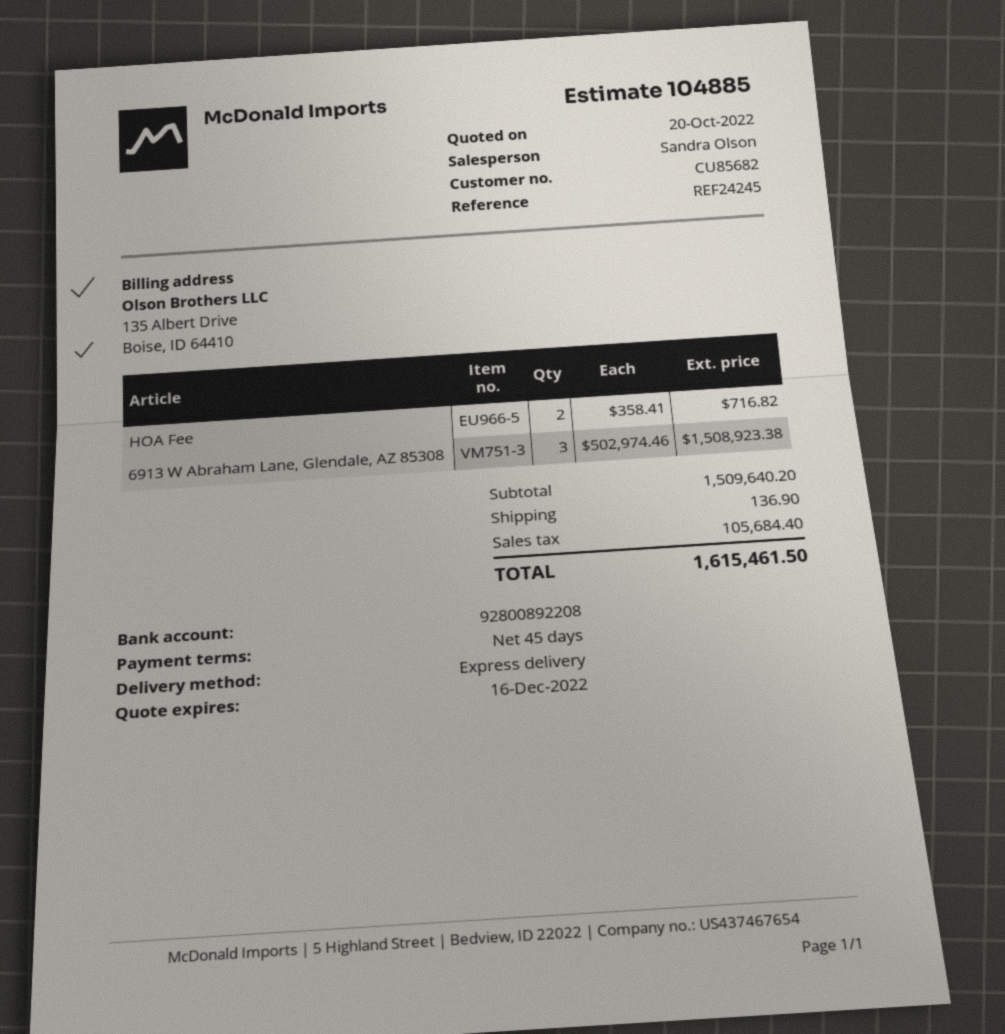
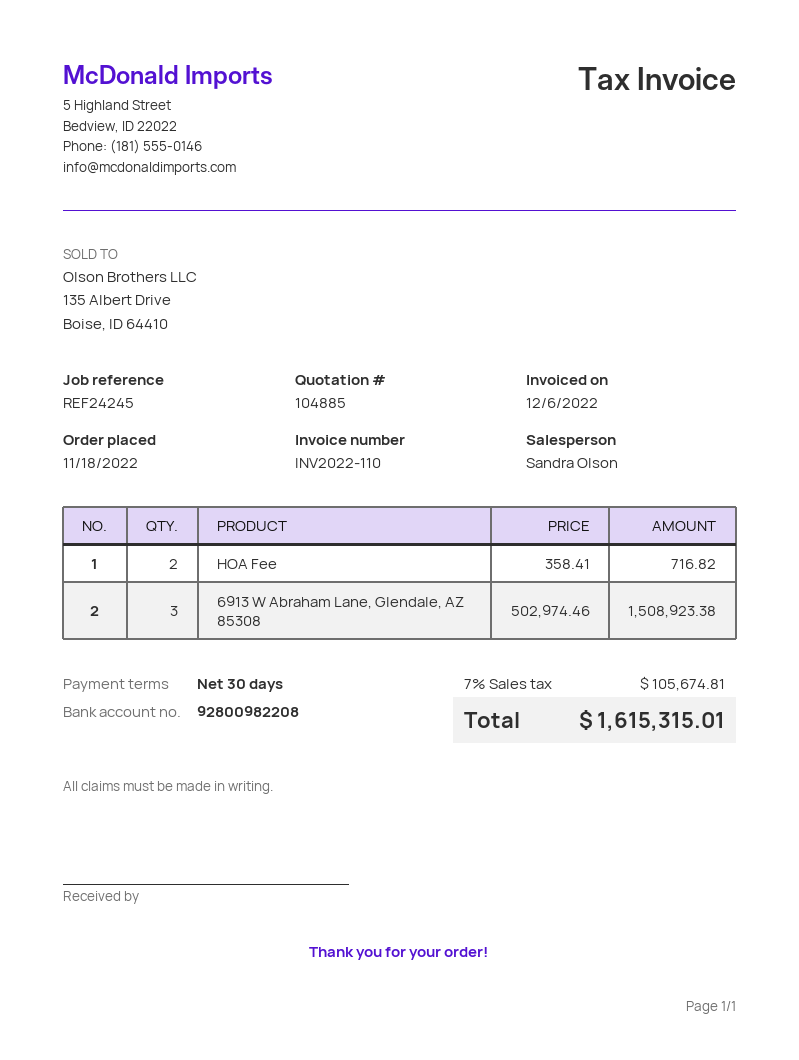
payment terms: 45 days -> 30 days
bank account: 92800892208 -> 92800982208
shipping: 136.90 -> none
tax: 105684.40 -> 105674.81
total: 1615461.50 -> 1615315.01

